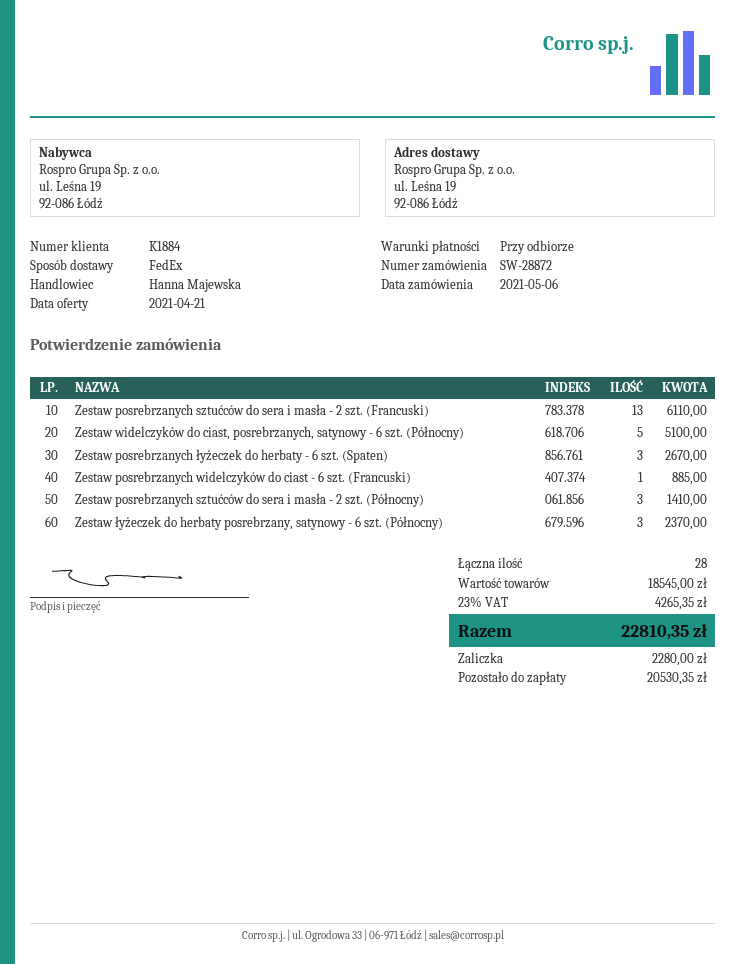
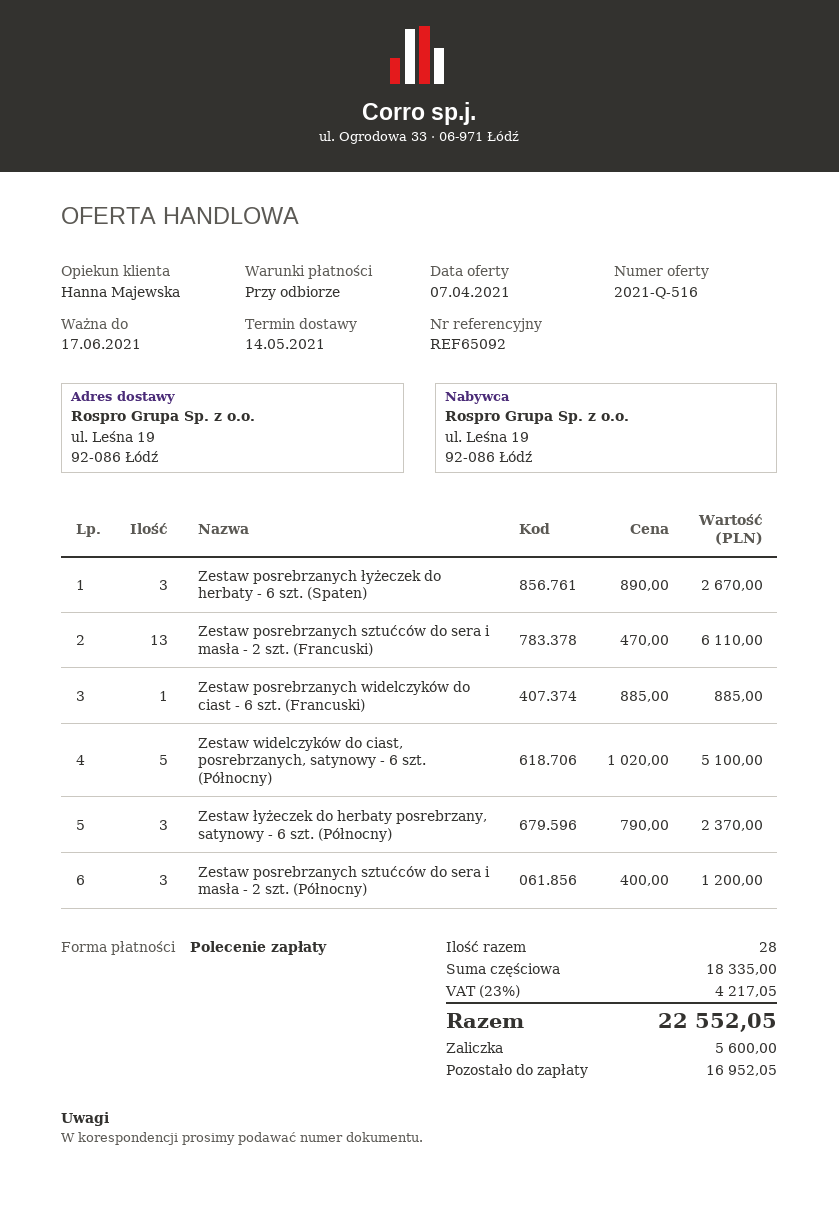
quote date: 2021-04-21 -> 2021-04-07
Zestaw posrebrzanych sztućców do sera i masła - 2 szt. (Północny): 3 for 1410.00 -> 3 for 1200.00
subtotal: 18545.00 -> 18335.00
tax: 23% = 4265.35 -> 23% = 4217.05
total: 22810.35 -> 22552.05
deposit: 2280.00 -> 5600.00
balance: 20530.35 -> 16952.05

